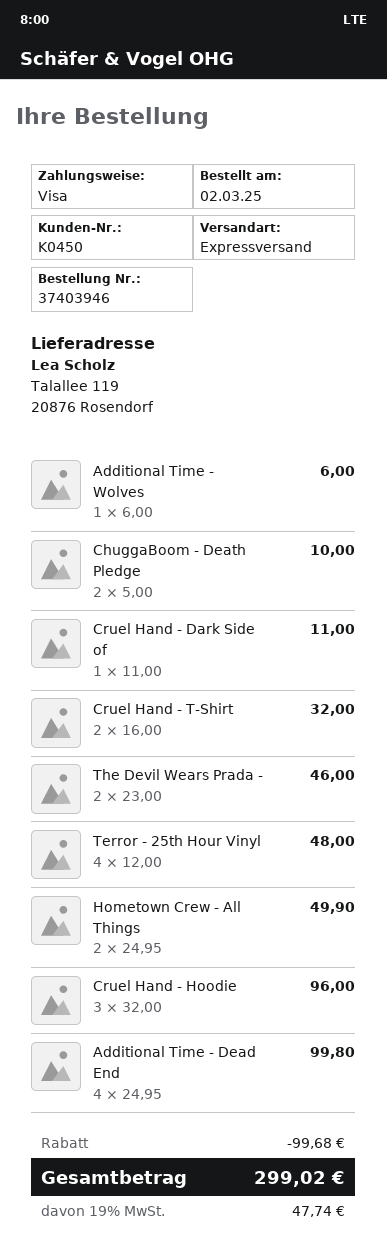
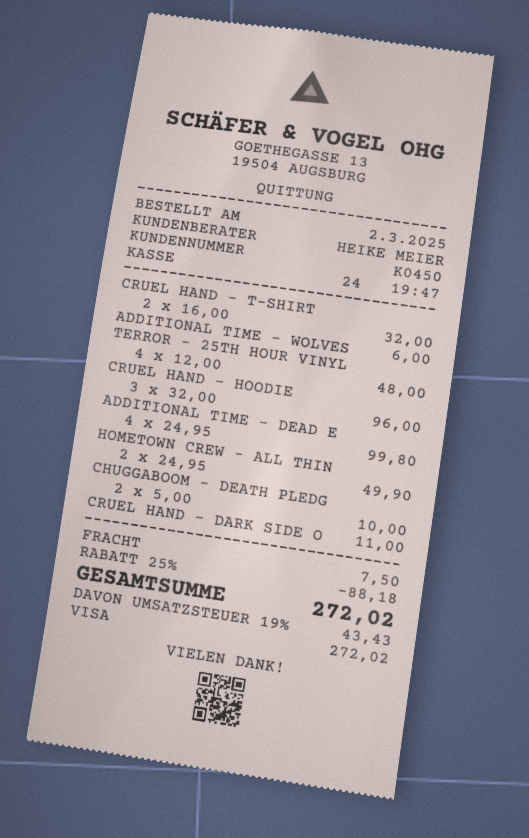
The Devil Wears Prada -: 2 x 23.00 = 46.00 -> none
discount: 99.68 -> 88.18
shipping: none -> 7.50
tax: 19% = 47.74 -> 19% = 43.43
total: 299.02 -> 272.02

